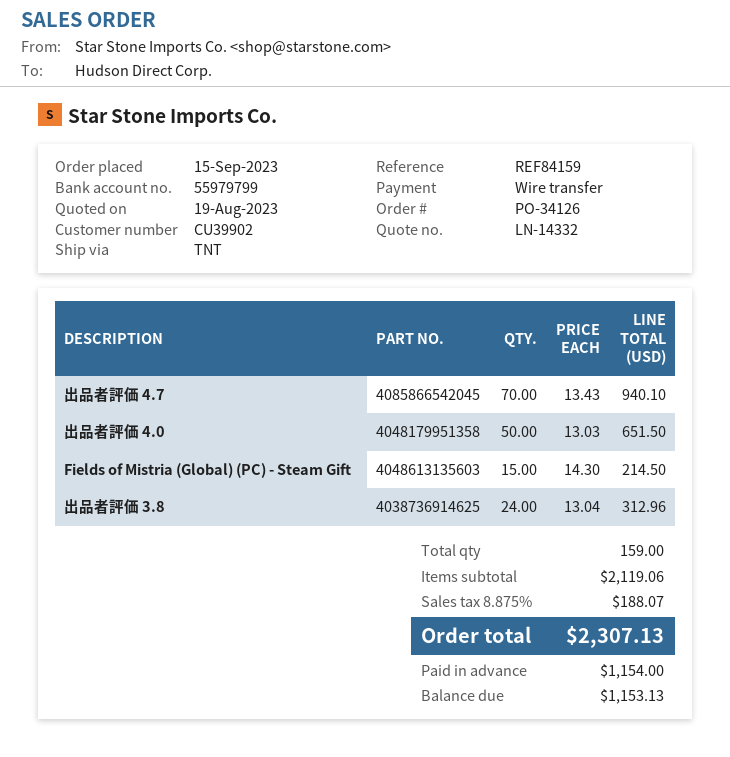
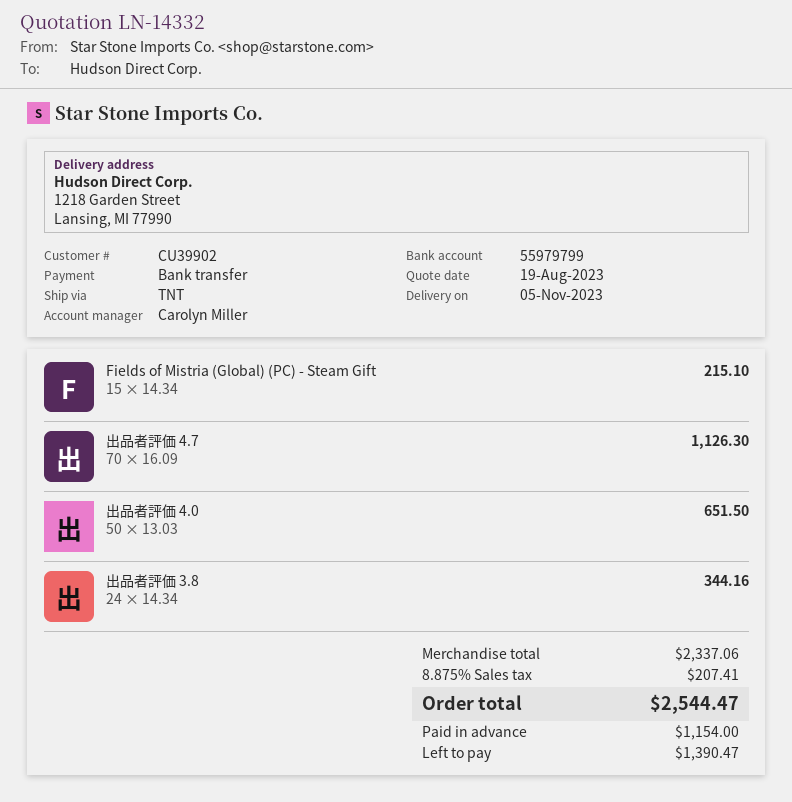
出品者評価 4.7: 70 x 13.43 = 940.10 -> 70 x 16.09 = 1126.30
Fields of Mistria (Global) (PC) - Steam Gift: 15 x 14.30 = 214.50 -> 15 x 14.34 = 215.10
出品者評価 3.8: 24 x 13.04 = 312.96 -> 24 x 14.34 = 344.16
subtotal: 2119.06 -> 2337.06
tax: 8.875% = 188.07 -> 8.875% = 207.41
total: 2307.13 -> 2544.47
balance: 1153.13 -> 1390.47

